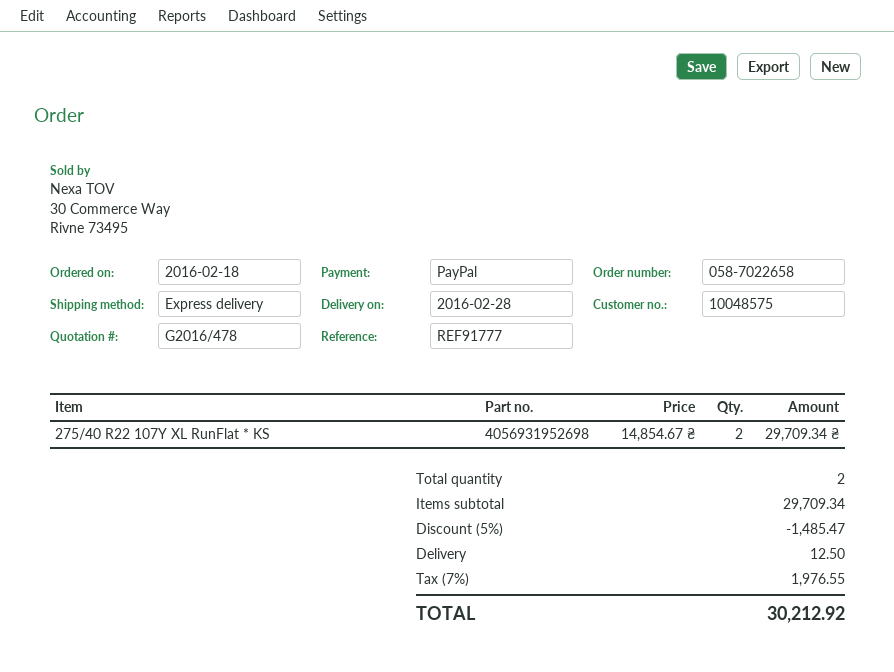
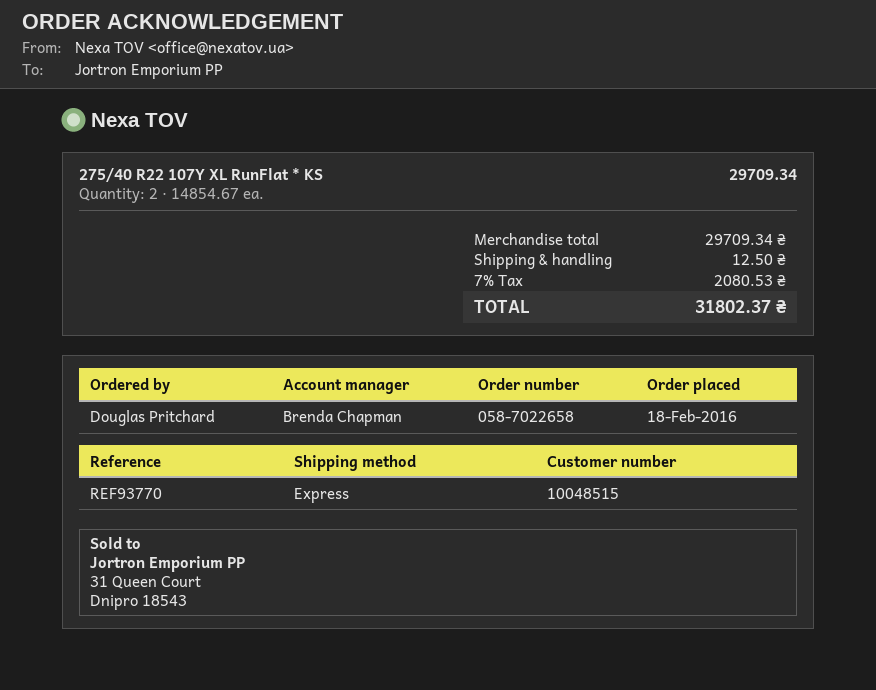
customer number: 10048575 -> 10048515
reference: REF91777 -> REF93770
discount: 5% = 1485.47 -> none
tax: 7% = 1976.55 -> 7% = 2080.53
total: 30212.92 -> 31802.37

